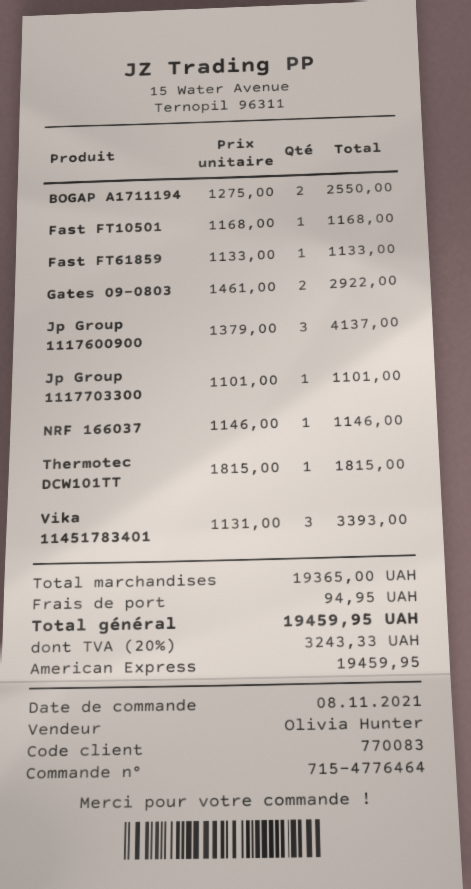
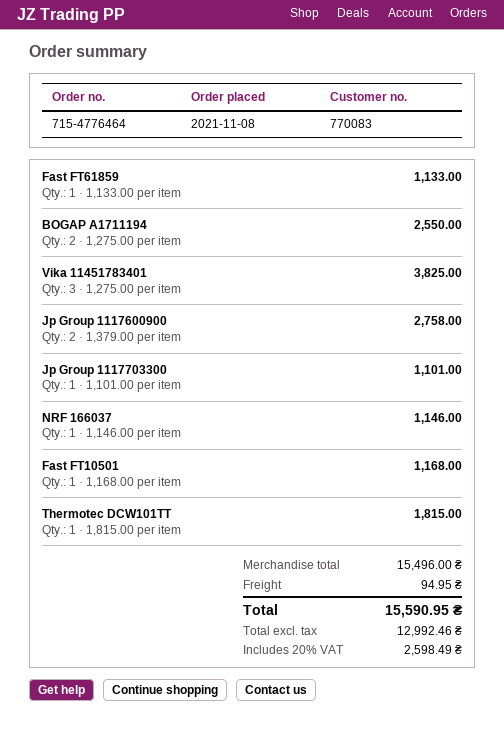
Gates 09-0803: 2 x 1461.00 = 2922.00 -> none
Jp Group 1117600900: 3 x 1379.00 = 4137.00 -> 2 x 1379.00 = 2758.00
Vika 11451783401: 3 x 1131.00 = 3393.00 -> 3 x 1275.00 = 3825.00
subtotal: 19365.00 -> 15496.00
tax: 20% = 3243.33 -> 20% = 2598.49
total: 19459.95 -> 15590.95

